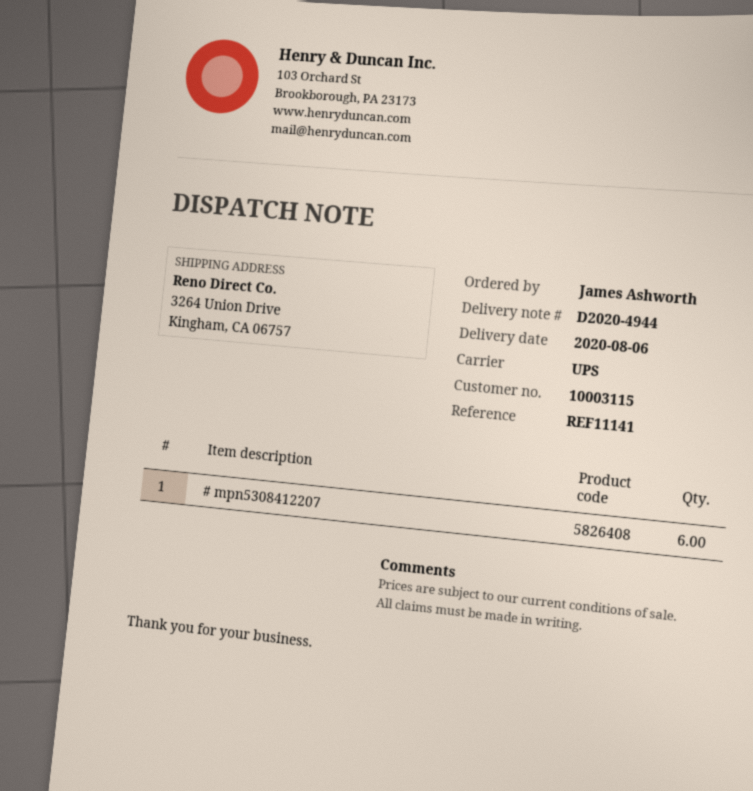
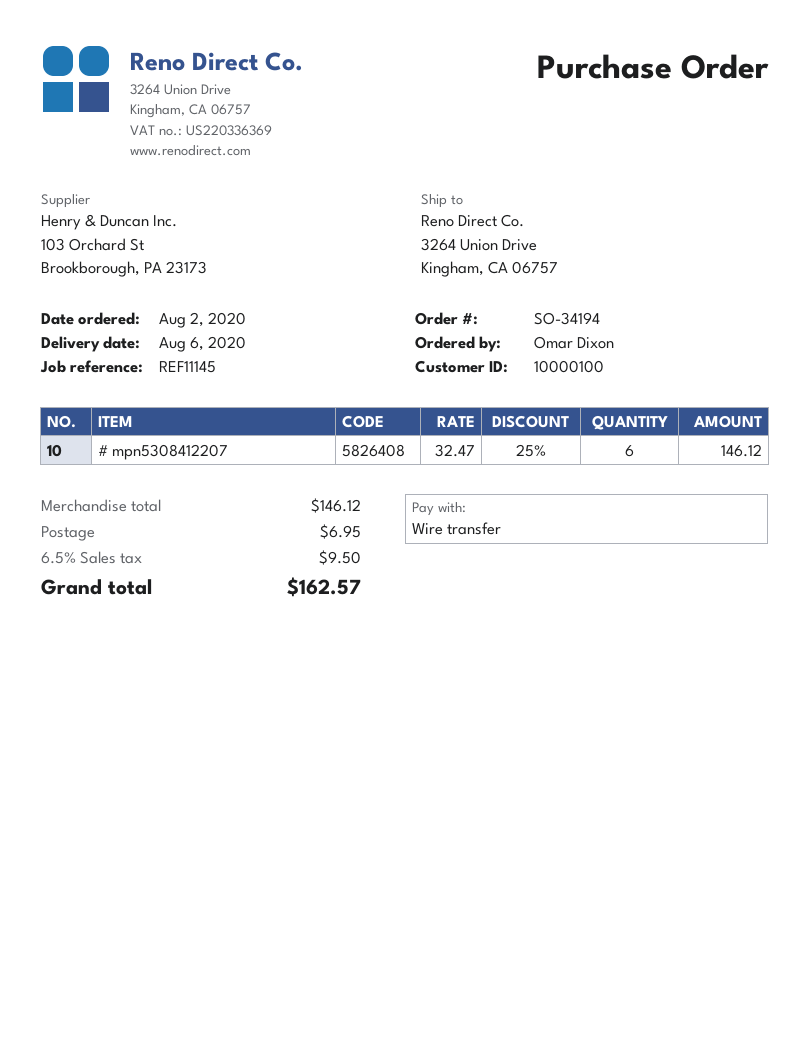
customer number: 10003115 -> 10000100
reference: REF11141 -> REF11145
ordered by: James Ashworth -> Omar Dixon

